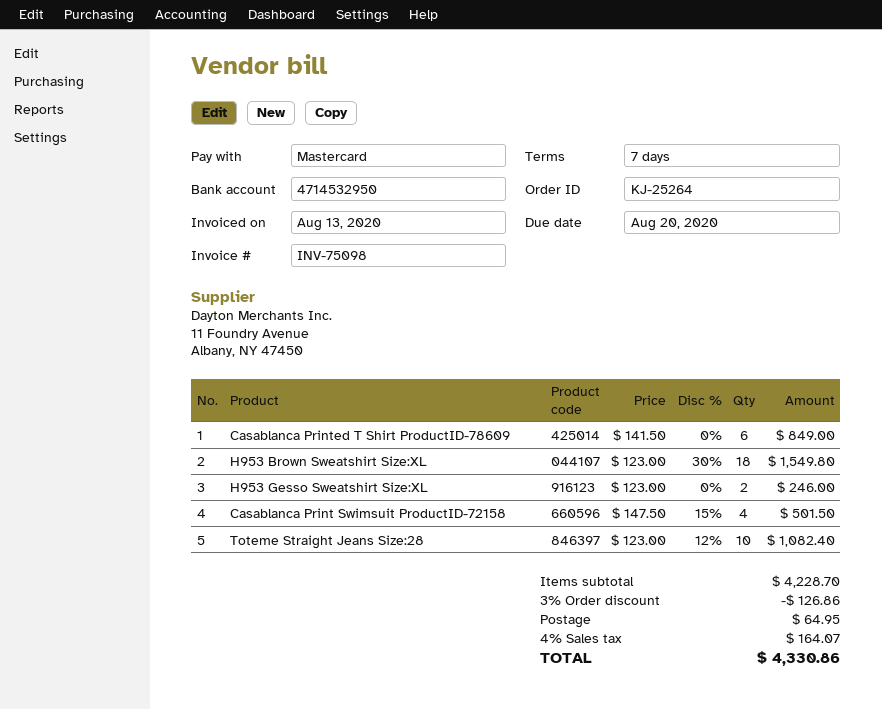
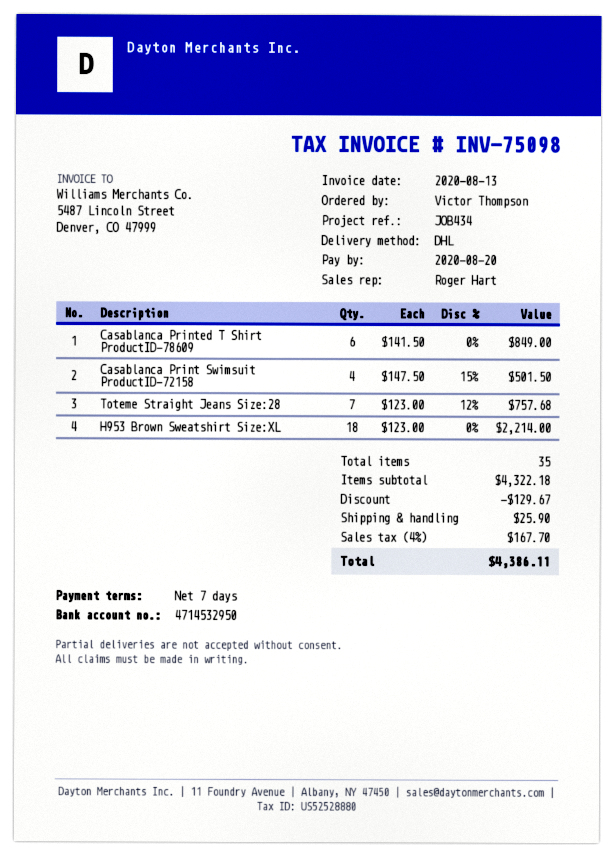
H953 Brown Sweatshirt Size:XL: 18 x 123.00 - 30% = 1549.80 -> 18 x 123.00 = 2214.00
H953 Gesso Sweatshirt Size:XL: 2 x 123.00 = 246.00 -> none
Toteme Straight Jeans Size:28: 10 x 123.00 - 12% = 1082.40 -> 7 x 123.00 - 12% = 757.68
subtotal: 4228.70 -> 4322.18
discount: 126.86 -> 129.67
shipping: 64.95 -> 25.90
tax: 4% = 164.07 -> 4% = 167.70
total: 4330.86 -> 4386.11

